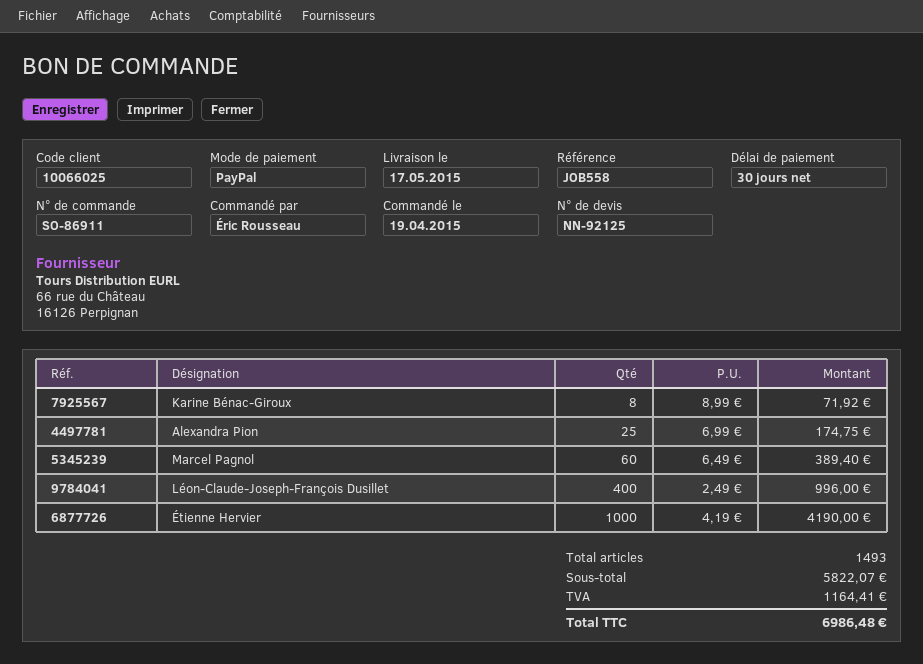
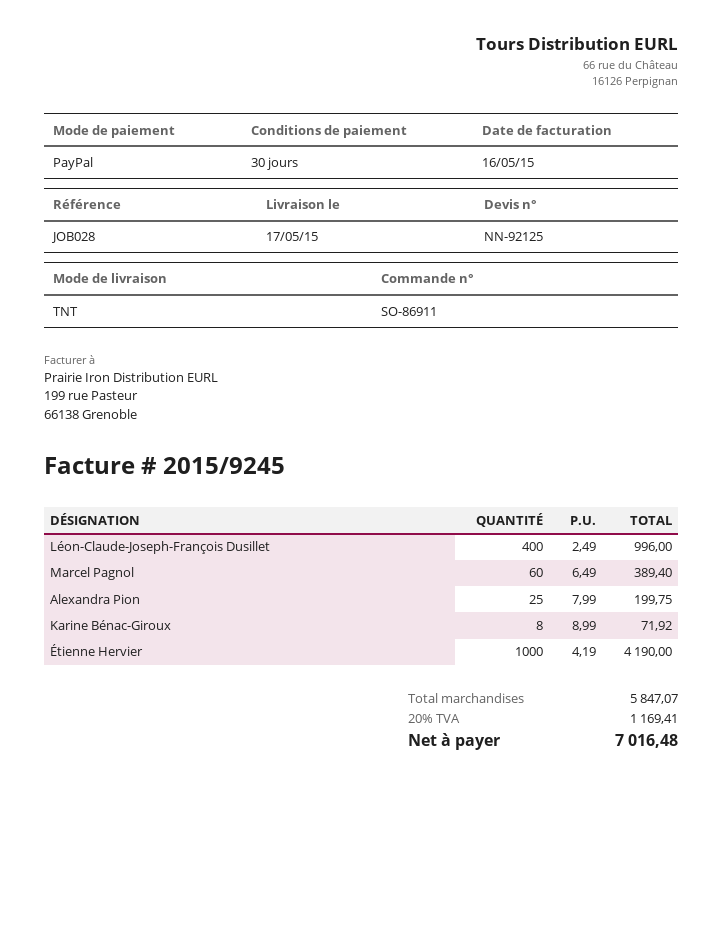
reference: JOB558 -> JOB028
Alexandra Pion: 25 x 6.99 = 174.75 -> 25 x 7.99 = 199.75
subtotal: 5822.07 -> 5847.07
tax: 1164.41 -> 1169.41
total: 6986.48 -> 7016.48

